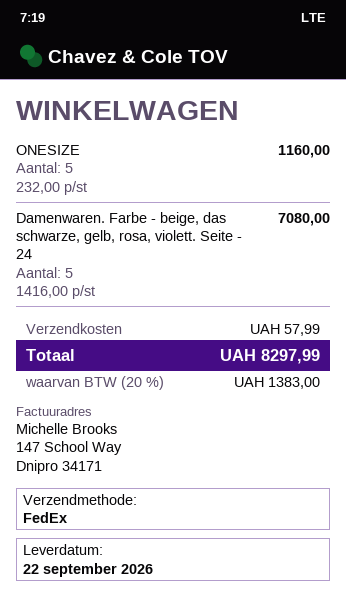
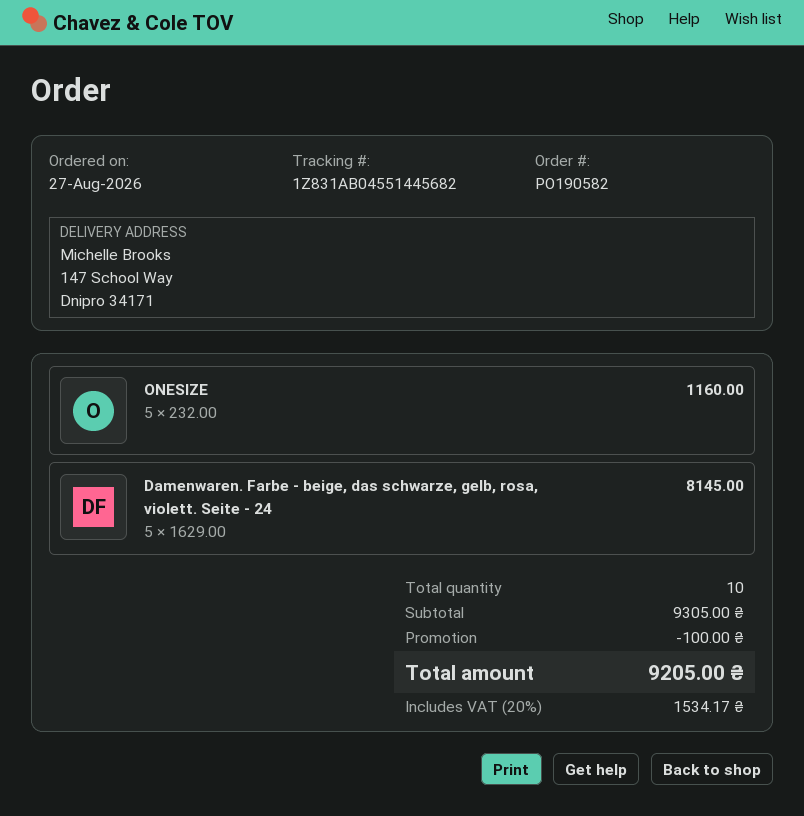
Damenwaren. Farbe - beige, das schwarze, gelb, rosa, violett. Seite - 24: 5 x 1416.00 = 7080.00 -> 5 x 1629.00 = 8145.00
discount: none -> 100.00
shipping: 57.99 -> none
tax: 20% = 1383.00 -> 20% = 1534.17
total: 8297.99 -> 9205.00

